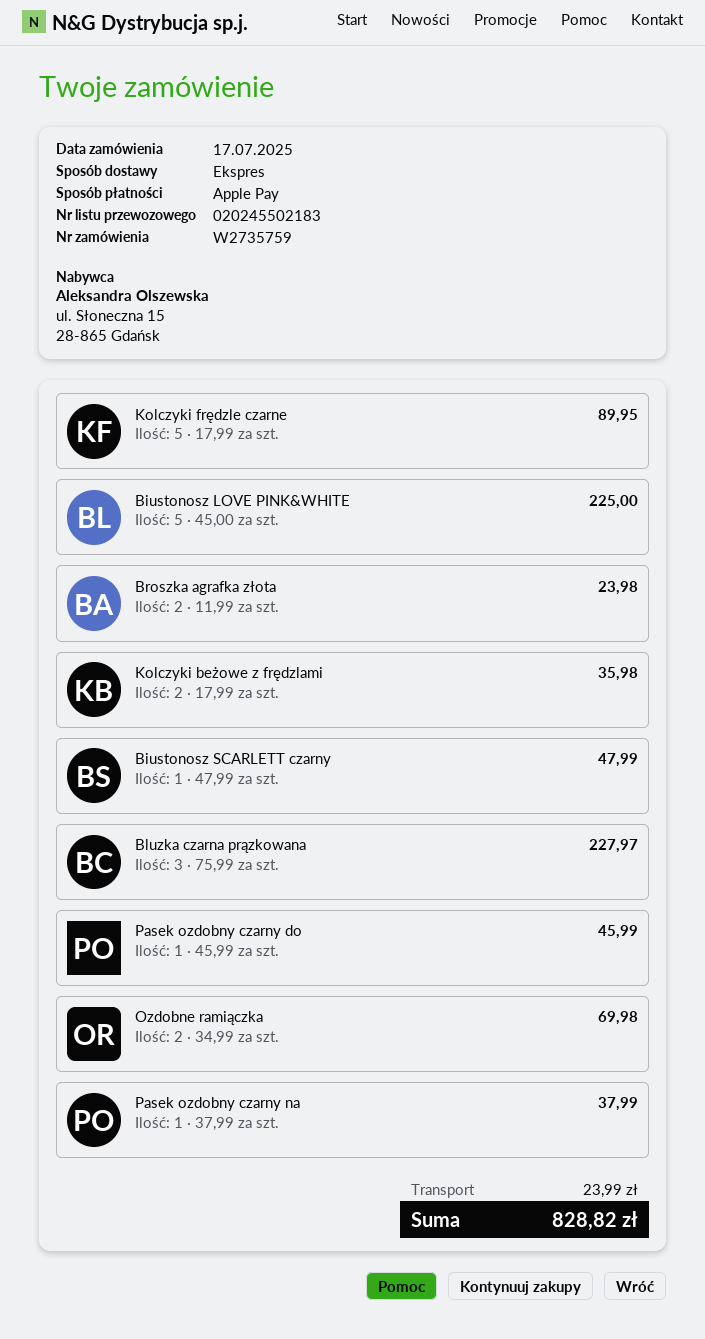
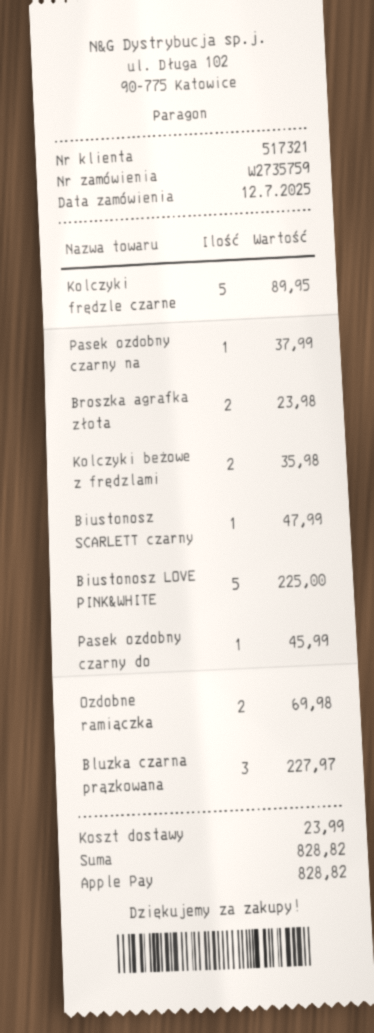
order date: 2025-07-17 -> 2025-07-12

